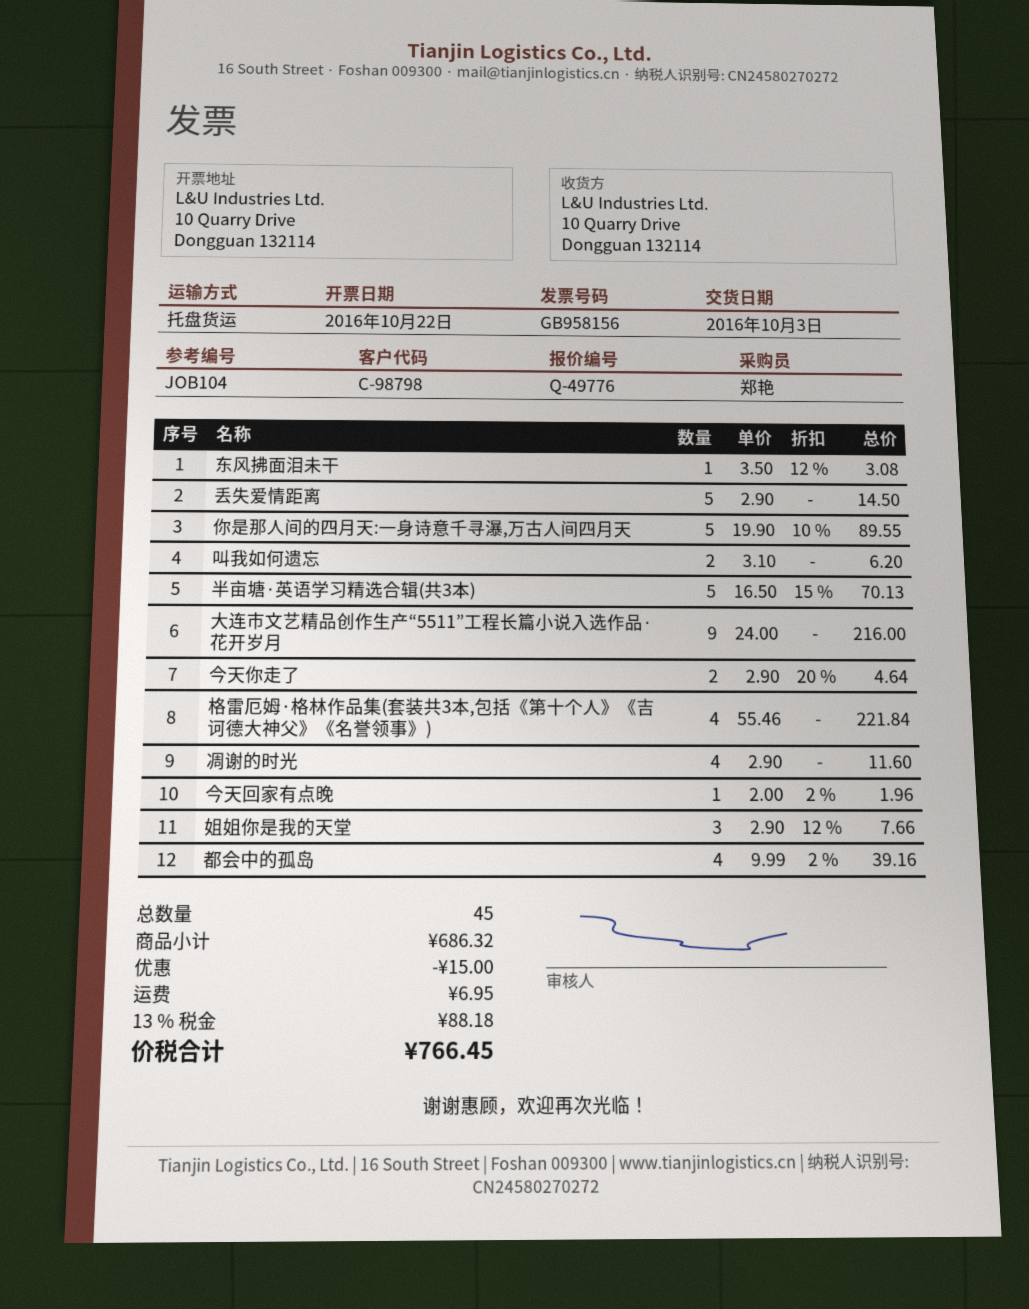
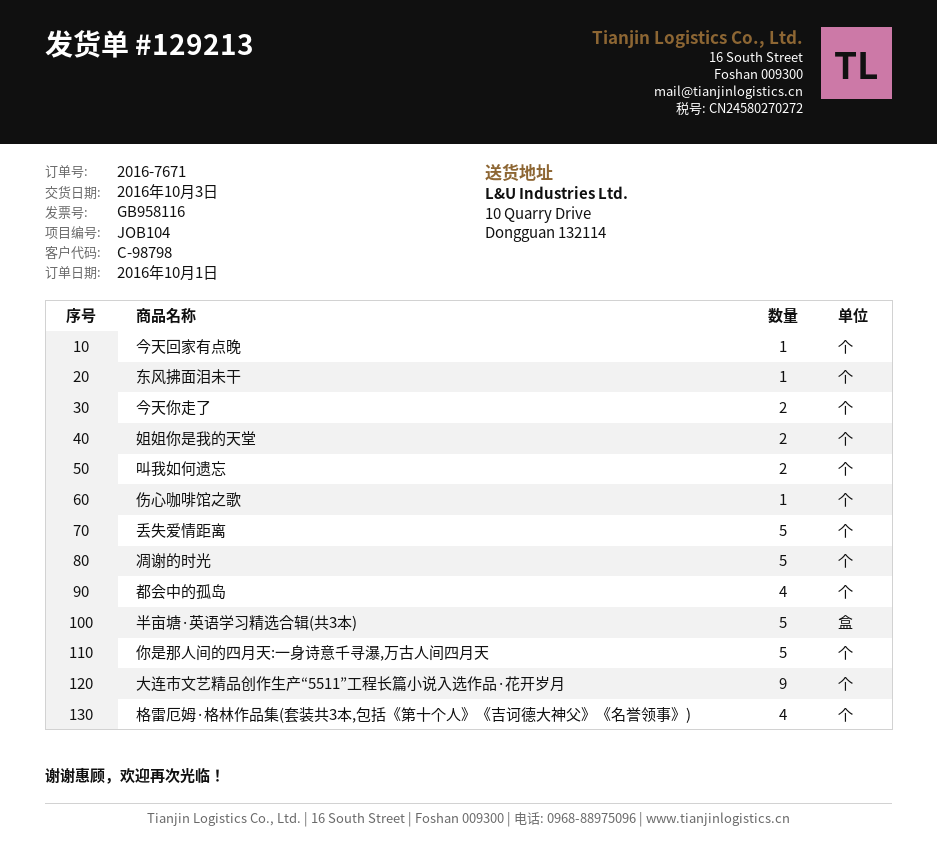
invoice number: GB958156 -> GB958116
凋谢的时光: 4 -> 5
姐姐你是我的天堂: 3 -> 2
伤心咖啡馆之歌: none -> 1

